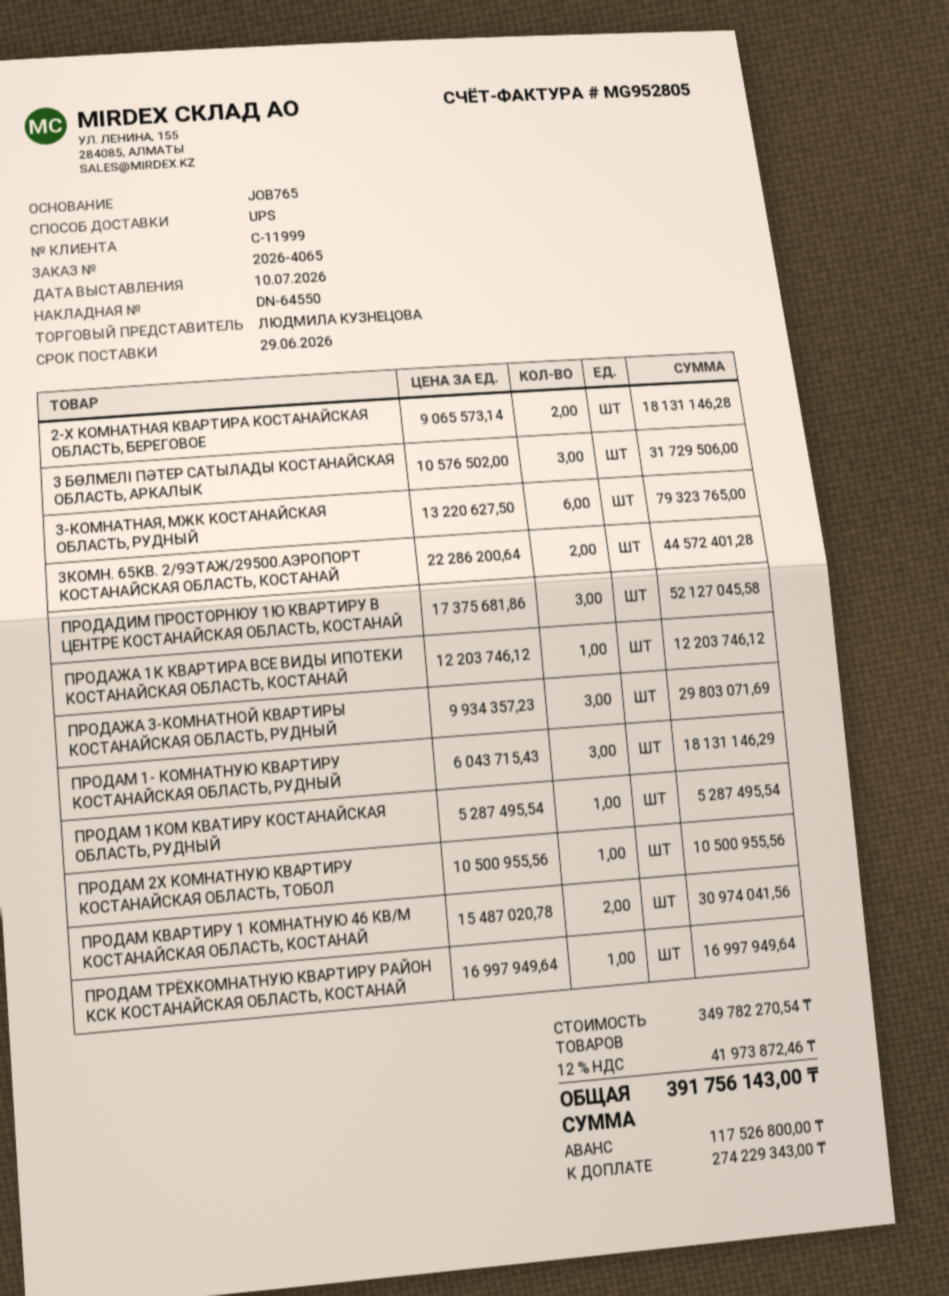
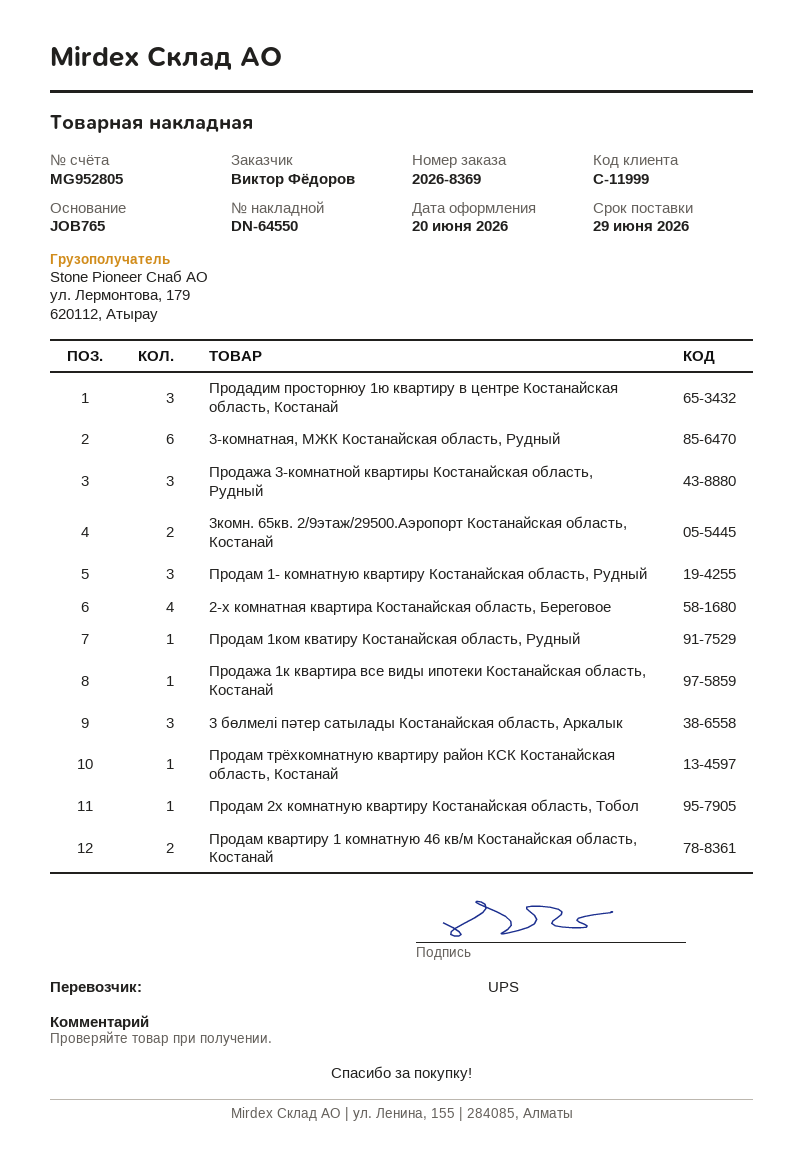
order number: 2026-4065 -> 2026-8369
2-Х КОМНАТНАЯ КВАРТИРА КОСТАНАЙСКАЯ ОБЛАСТЬ, БЕРЕГОВОЕ: 2 -> 4

